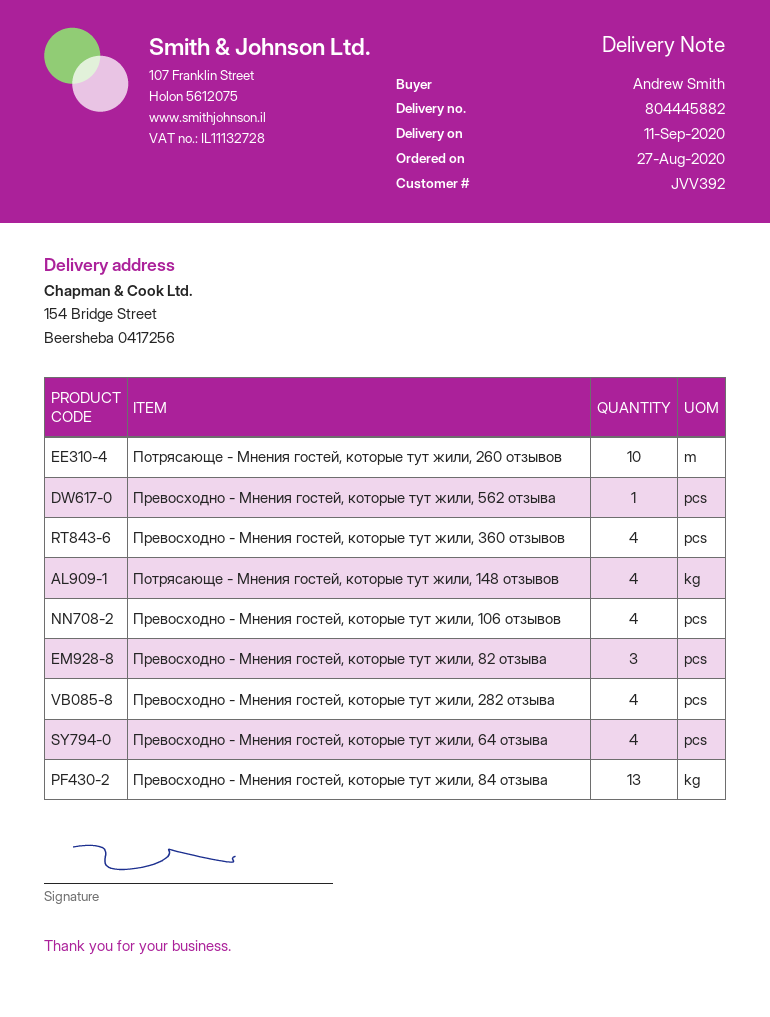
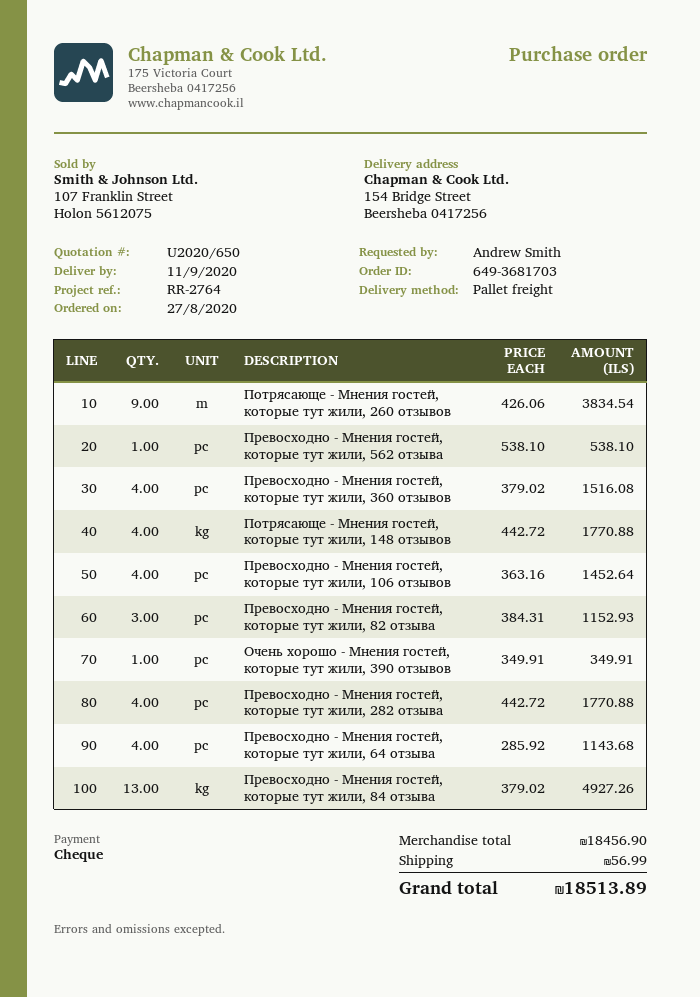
Потрясающе - Мнения гостей, которые тут жили, 260 отзывов: 10 -> 9
Очень хорошо - Мнения гостей, которые тут жили, 390 отзывов: none -> 1

